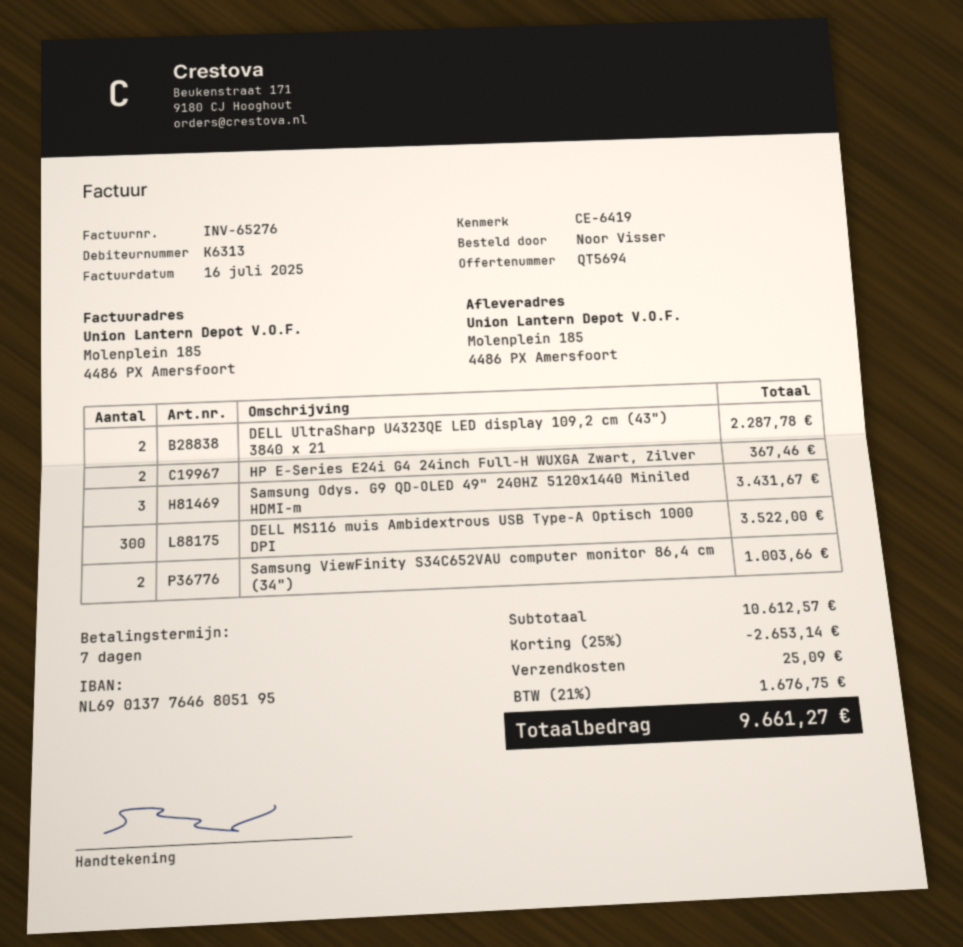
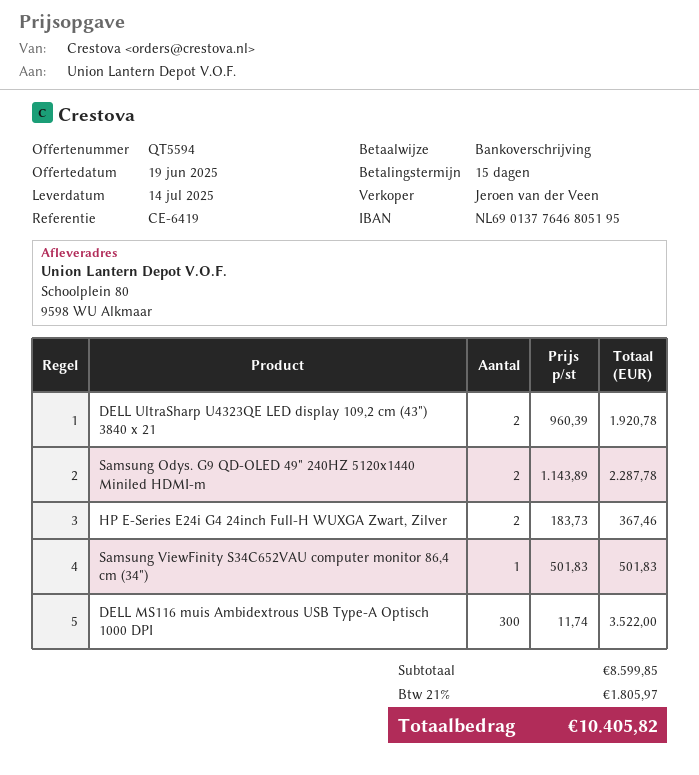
quote number: QT5694 -> QT5594
payment terms: 7 days -> 15 days
ship to: Molenplein 185, 4486 PX Amersfoort -> Schoolplein 80, 9598 WU Alkmaar
DELL UltraSharp U4323QE LED display 109,2 cm (43") 3840 x 21: 2 for 2287.78 -> 2 for 1920.78
Samsung Odys. G9 QD-OLED 49" 240HZ 5120x1440 Miniled HDMI-m: 3 for 3431.67 -> 2 for 2287.78
Samsung ViewFinity S34C652VAU computer monitor 86,4 cm (34"): 2 for 1003.66 -> 1 for 501.83
subtotal: 10612.57 -> 8599.85
discount: 25% = 2653.14 -> none
shipping: 25.09 -> none
tax: 21% = 1676.75 -> 21% = 1805.97
total: 9661.27 -> 10405.82

